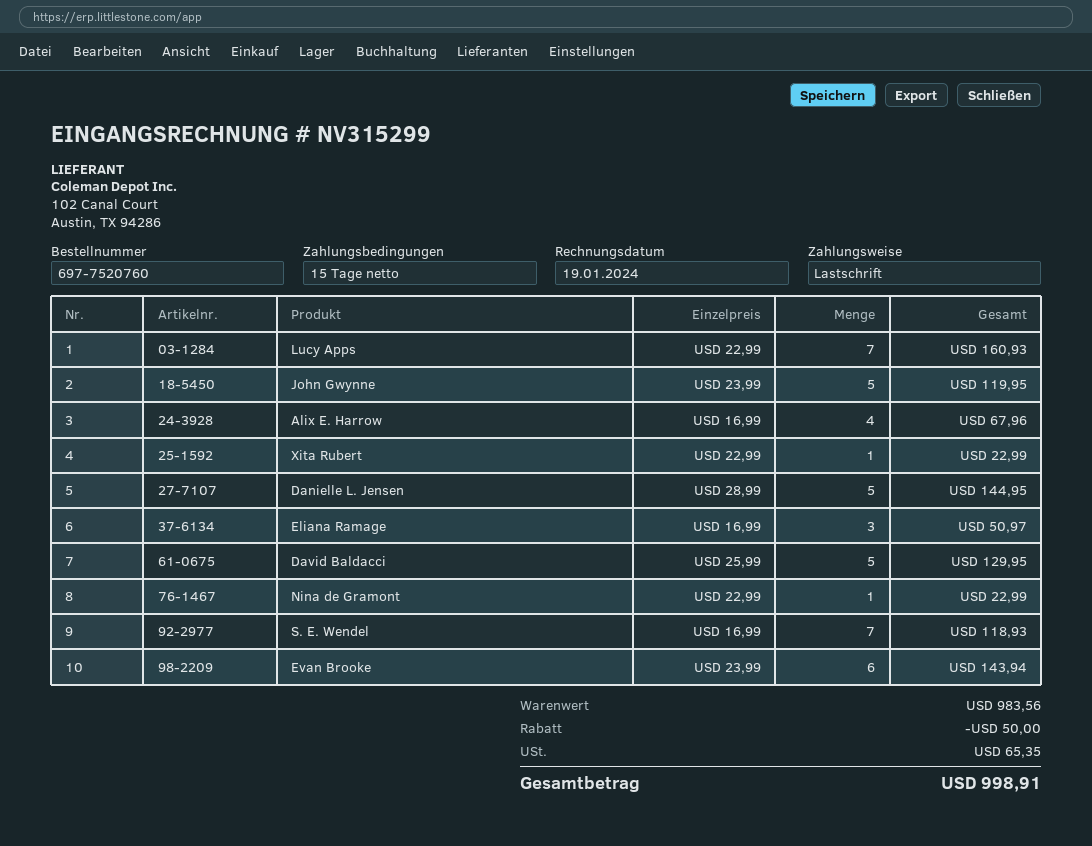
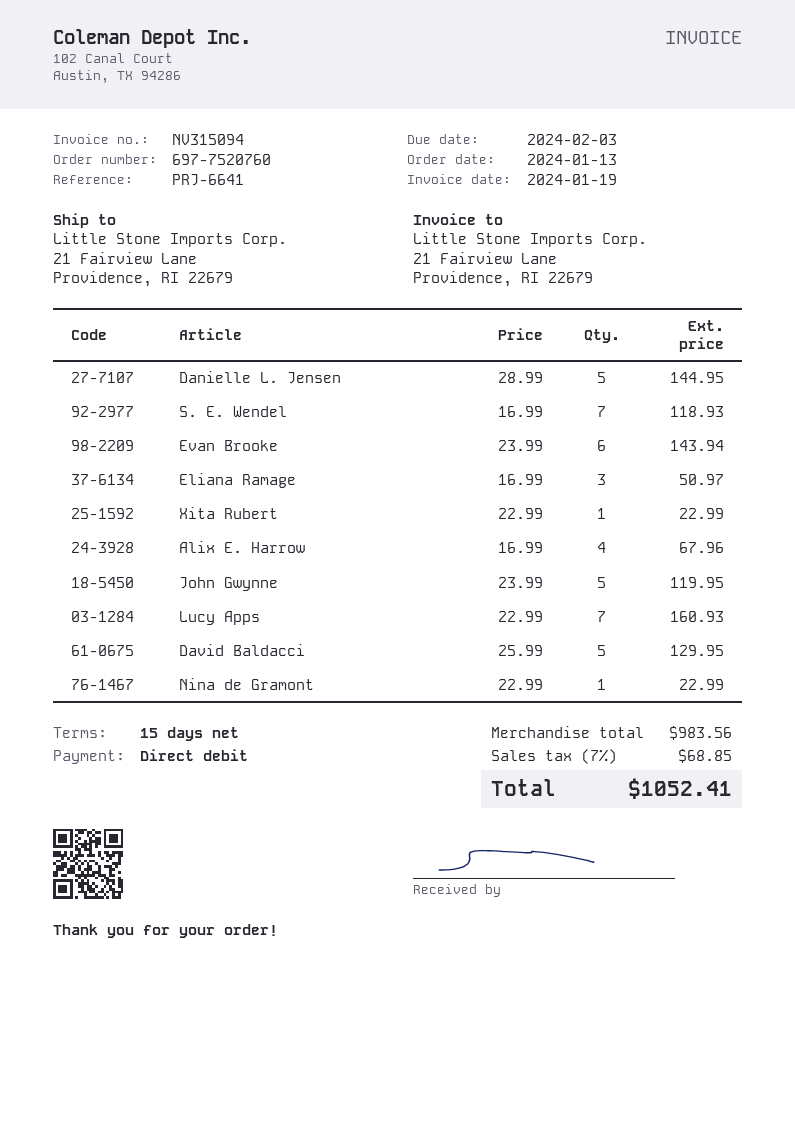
invoice number: NV315299 -> NV315094
discount: 50.00 -> none
tax: 65.35 -> 68.85
total: 998.91 -> 1052.41

